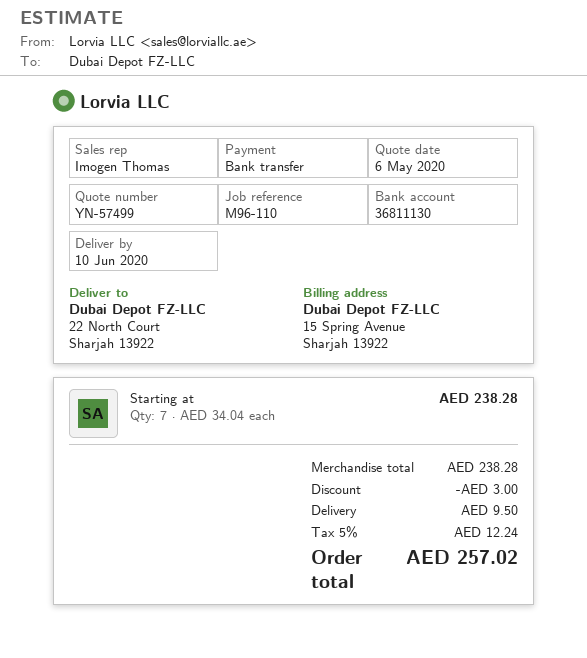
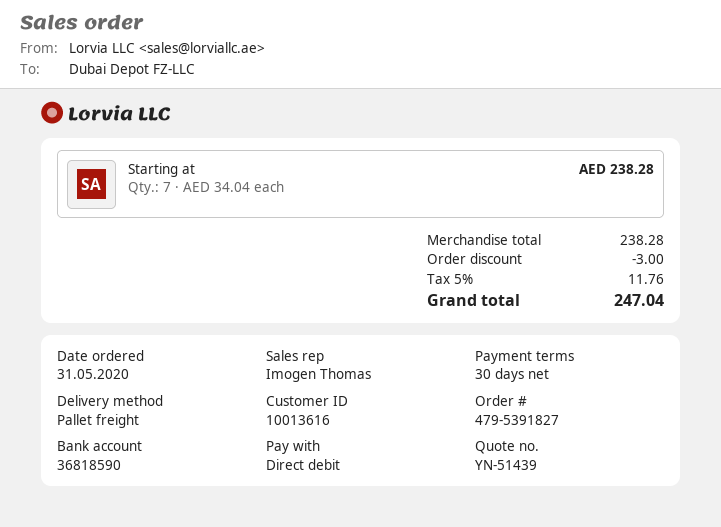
quote number: YN-57499 -> YN-51439
payment method: bank transfer -> direct debit
bank account: 36811130 -> 36818590
shipping: 9.50 -> none
tax: 5% = 12.24 -> 5% = 11.76
total: 257.02 -> 247.04

